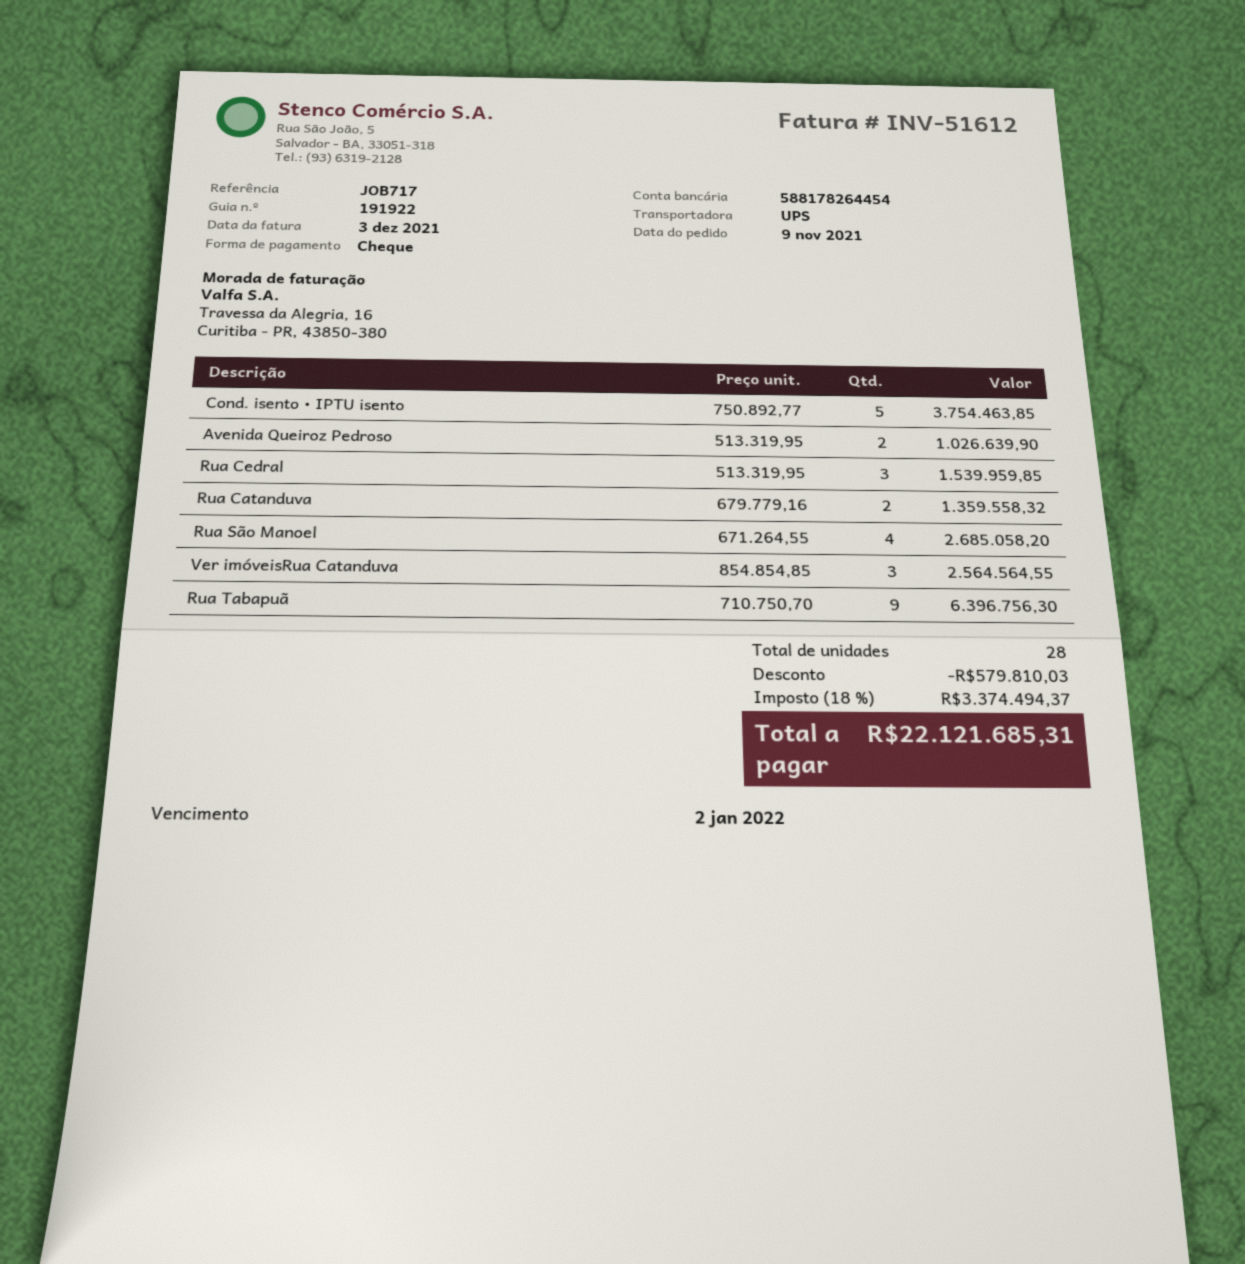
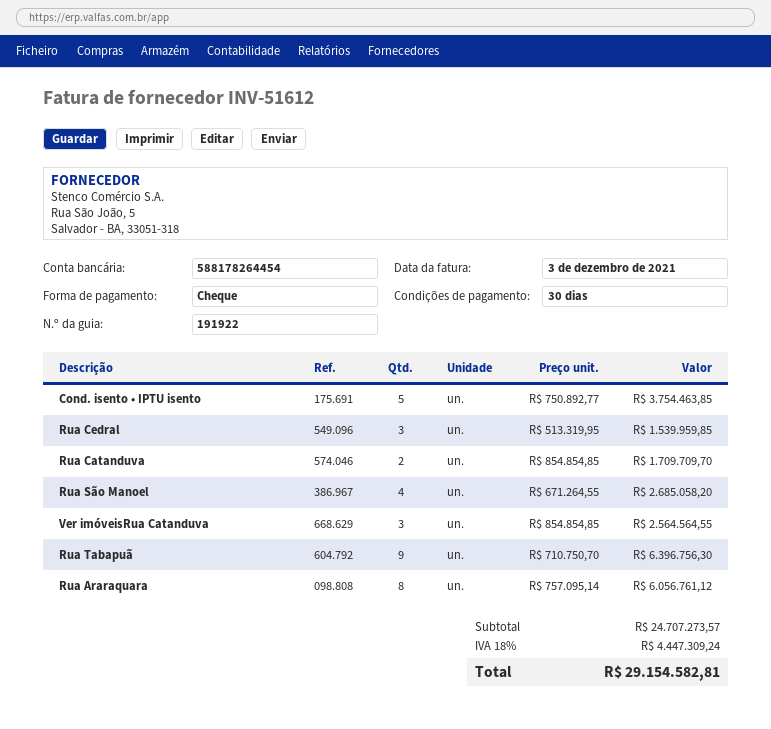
Avenida Queiroz Pedroso: 2 x 513319.95 = 1026639.90 -> none
Rua Catanduva: 2 x 679779.16 = 1359558.32 -> 2 x 854854.85 = 1709709.70
Rua Araraquara: none -> 8 x 757095.14 = 6056761.12
discount: 579810.03 -> none
tax: 18% = 3374494.37 -> 18% = 4447309.24
total: 22121685.31 -> 29154582.81

